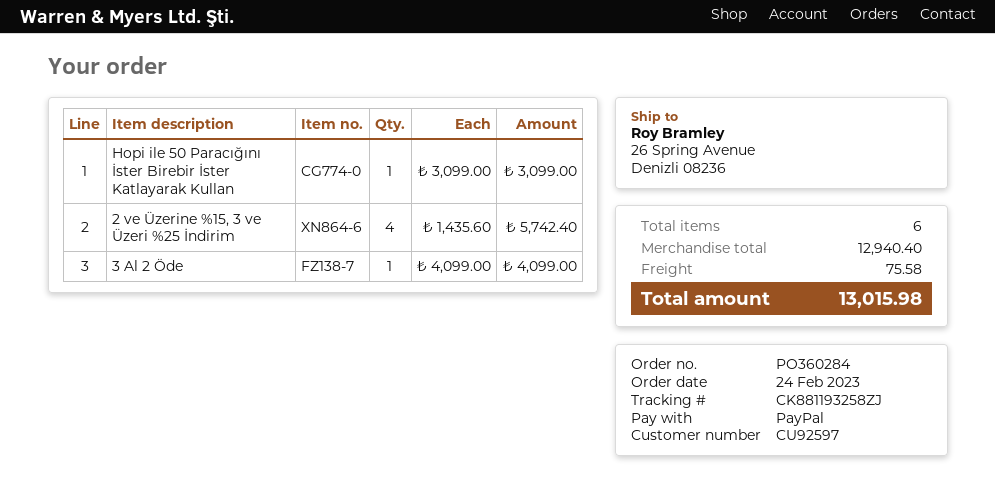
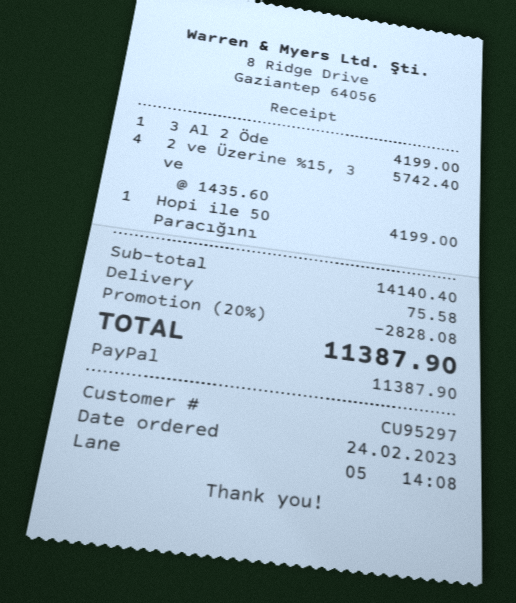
customer number: CU92597 -> CU95297
Hopi ile 50 Paracığını İster Birebir İster Katlayarak Kullan: 1 x 3099.00 = 3099.00 -> 1 x 4199.00 = 4199.00
3 Al 2 Öde: 1 x 4099.00 = 4099.00 -> 1 x 4199.00 = 4199.00
subtotal: 12940.40 -> 14140.40
discount: none -> 20% = 2828.08
total: 13015.98 -> 11387.90

